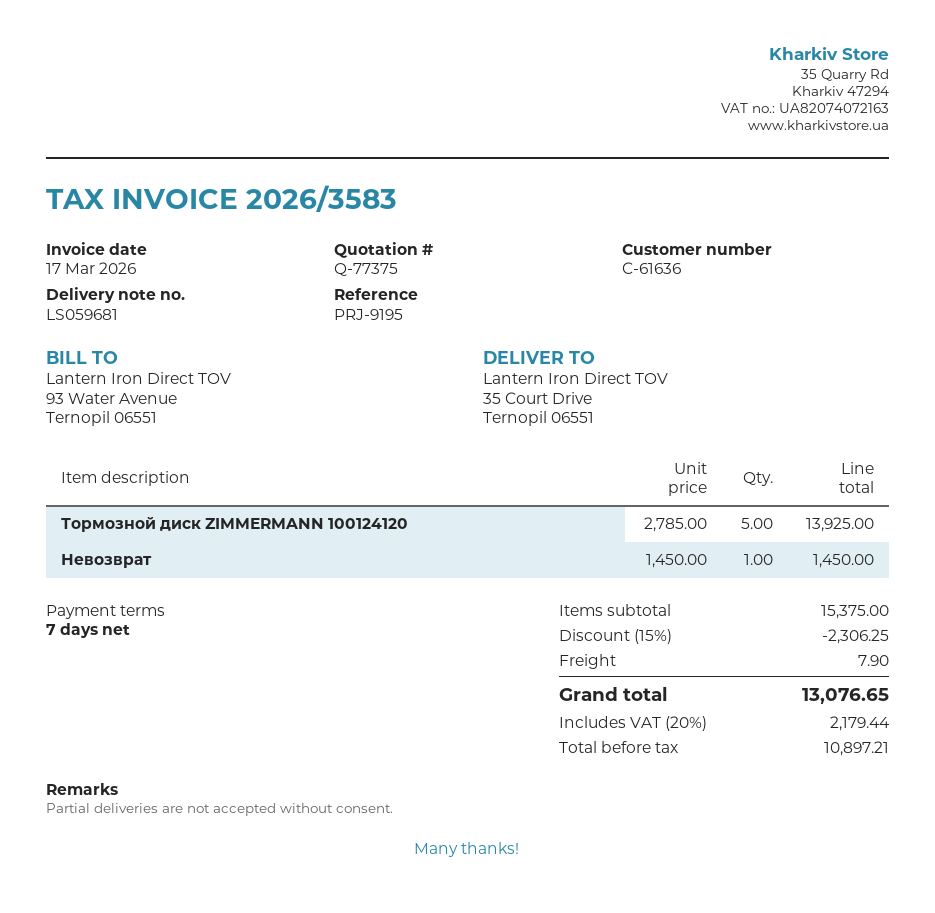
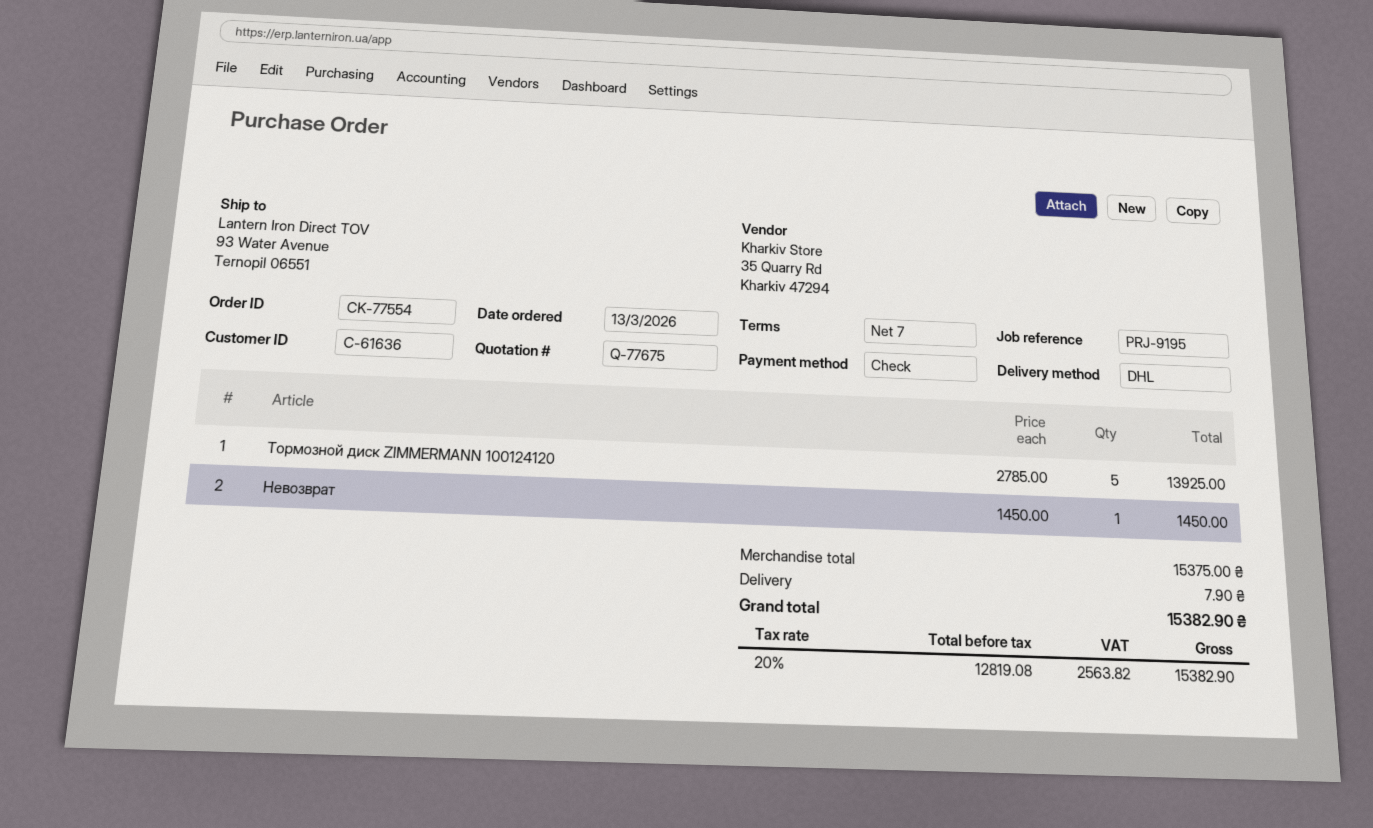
quote number: Q-77375 -> Q-77675
ship to: 35 Court Drive, Ternopil 06551 -> 93 Water Avenue, Ternopil 06551
discount: 15% = 2306.25 -> none
net: 10897.21 -> 12819.08
tax: 20% = 2179.44 -> 20% = 2563.82
total: 13076.65 -> 15382.90

